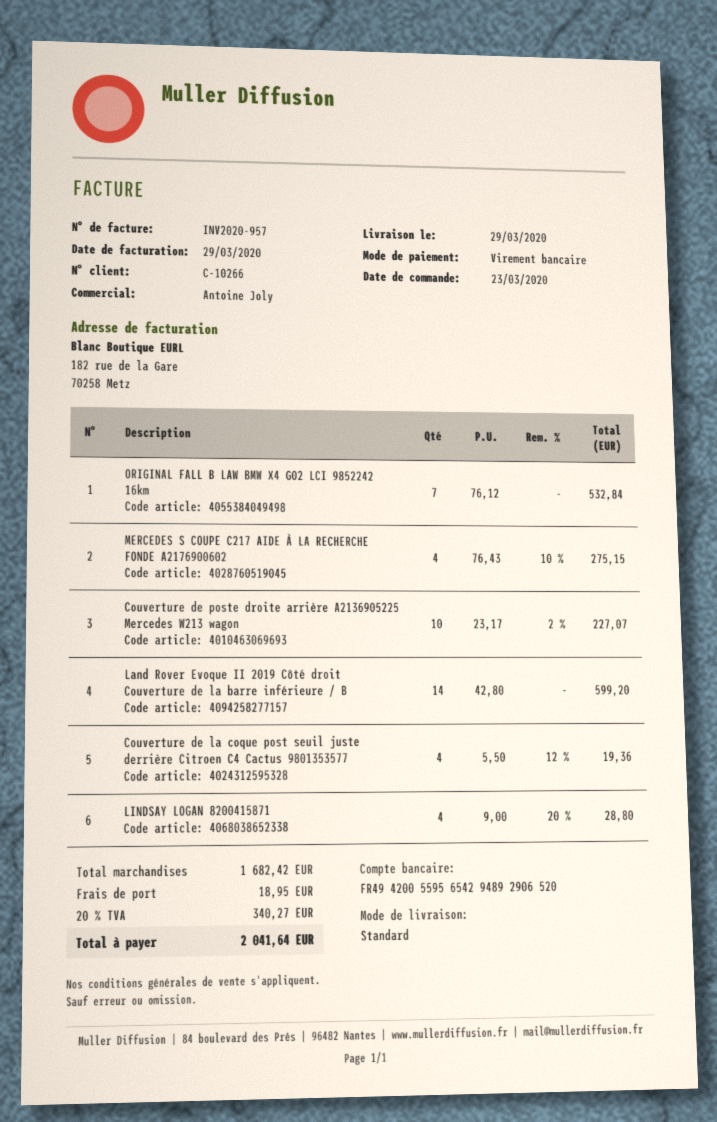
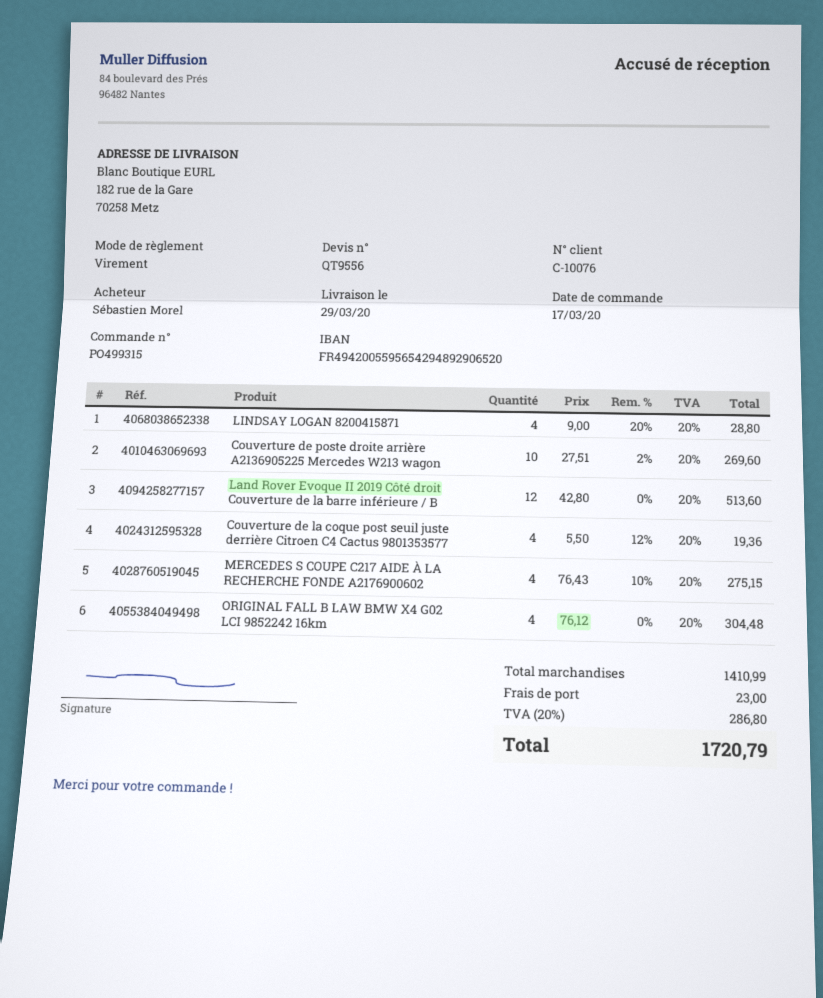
order date: 2020-03-23 -> 2020-03-17
customer number: C-10266 -> C-10076
ORIGINAL FALL B LAW BMW X4 G02 LCI 9852242 16km: 7 x 76.12 = 532.84 -> 4 x 76.12 = 304.48
Couverture de poste droite arrière A2136905225 Mercedes W213 wagon: 10 x 23.17 - 2% = 227.07 -> 10 x 27.51 - 2% = 269.60
Land Rover Evoque II 2019 Côté droit Couverture de la barre inférieure / B: 14 x 42.80 = 599.20 -> 12 x 42.80 = 513.60
subtotal: 1682.42 -> 1410.99
shipping: 18.95 -> 23.00
tax: 20% = 340.27 -> 20% = 286.80
total: 2041.64 -> 1720.79

